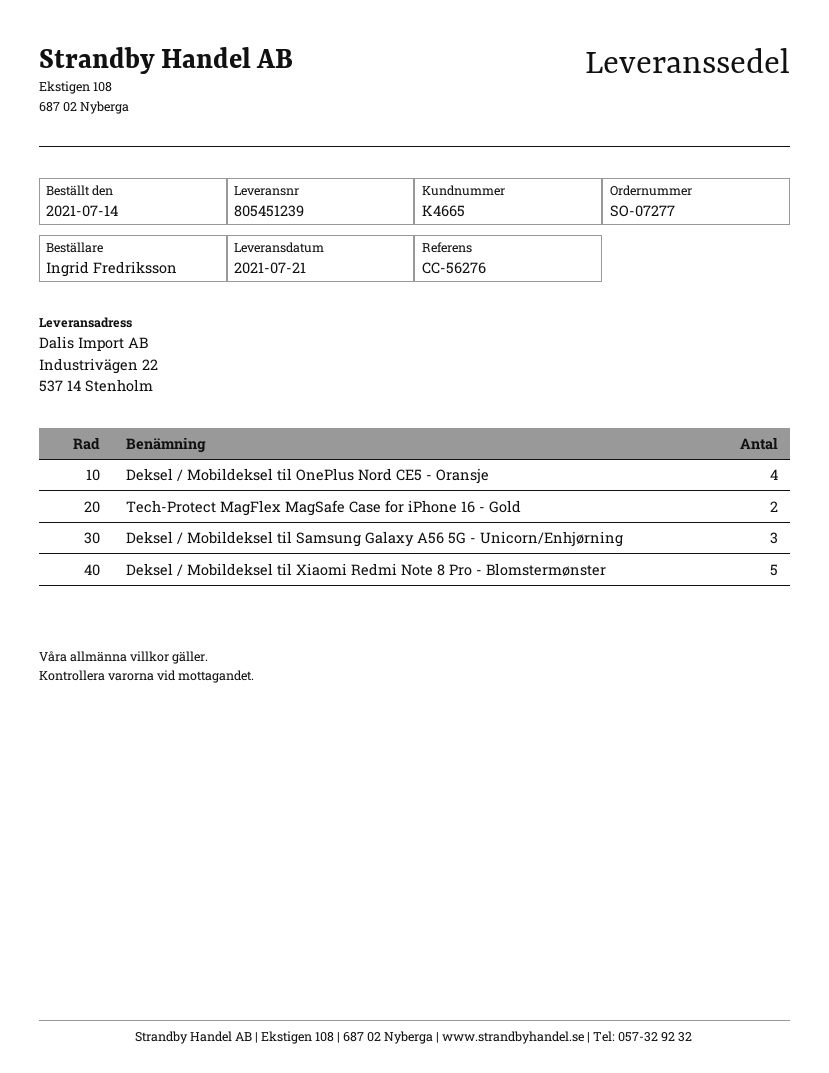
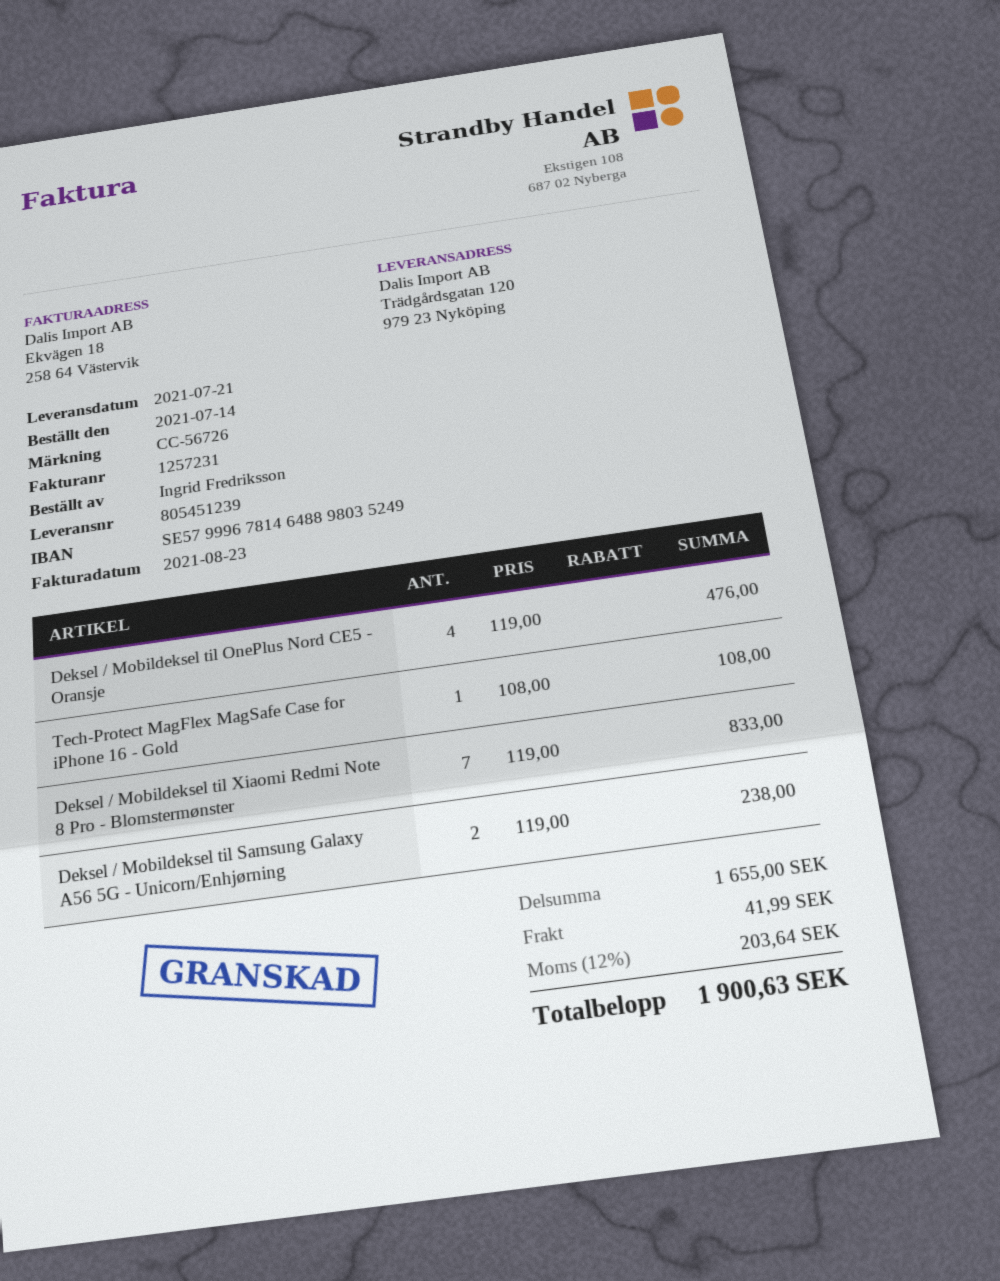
reference: CC-56276 -> CC-56726
ship to: Industrivägen 22, 537 14 Stenholm -> Trädgårdsgatan 120, 979 23 Nyköping
Tech-Protect MagFlex MagSafe Case for iPhone 16 - Gold: 2 -> 1
Deksel / Mobildeksel til Samsung Galaxy A56 5G - Unicorn/Enhjørning: 3 -> 2
Deksel / Mobildeksel til Xiaomi Redmi Note 8 Pro - Blomstermønster: 5 -> 7

